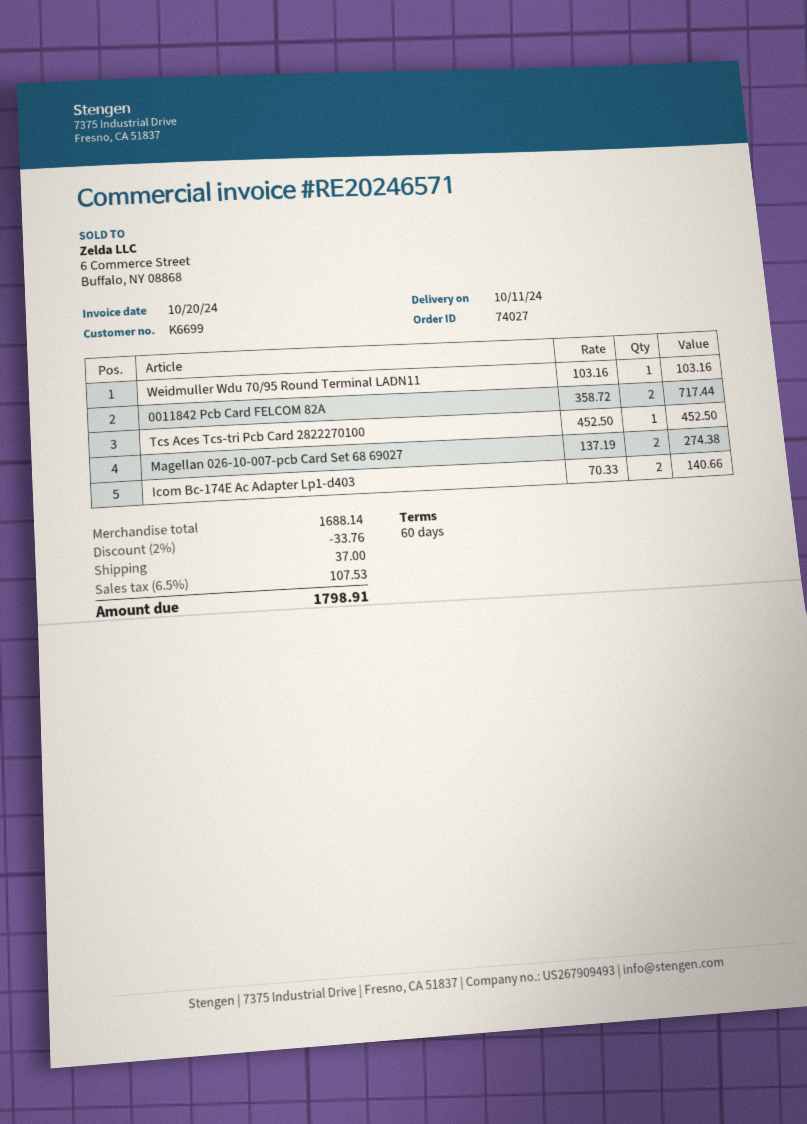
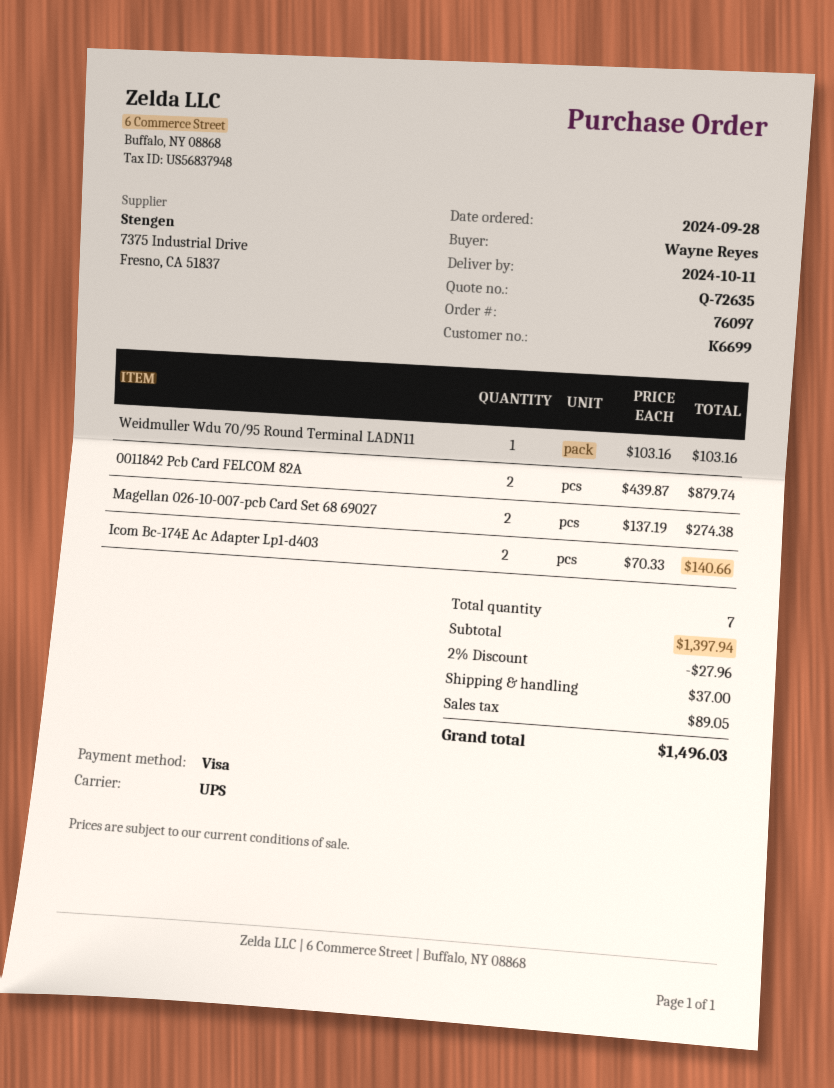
order number: 74027 -> 76097
0011842 Pcb Card FELCOM 82A: 2 x 358.72 = 717.44 -> 2 x 439.87 = 879.74
Tcs Aces Tcs-tri Pcb Card 2822270100: 1 x 452.50 = 452.50 -> none
subtotal: 1688.14 -> 1397.94
discount: 2% = 33.76 -> 2% = 27.96
tax: 107.53 -> 89.05
total: 1798.91 -> 1496.03

